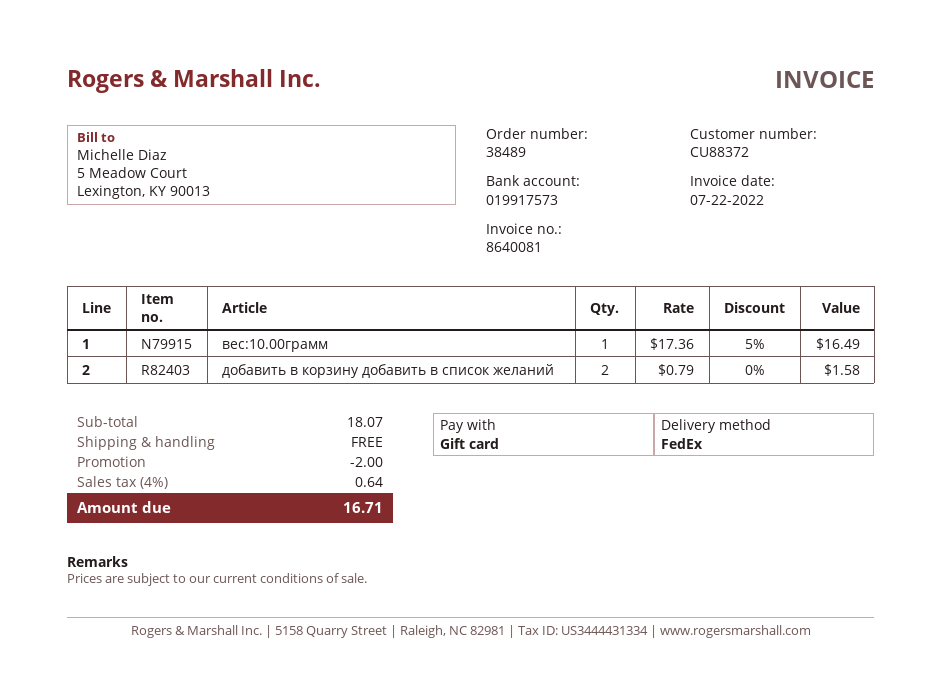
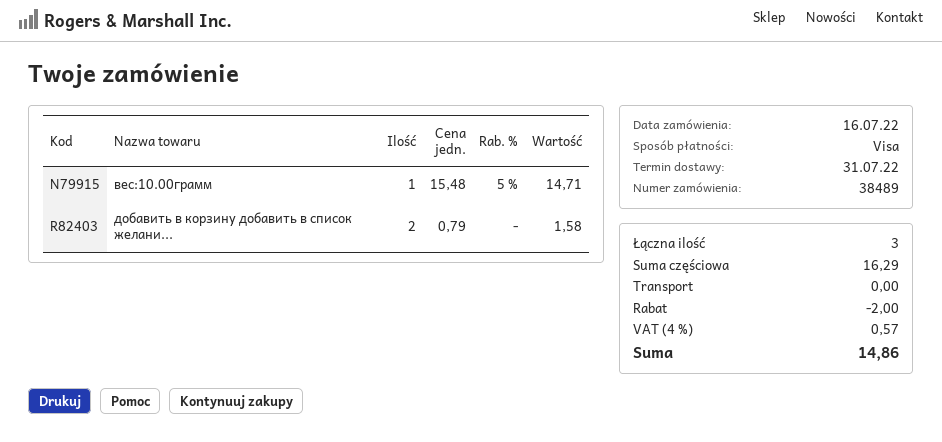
payment method: gift card -> Visa
вес:10.00грамм: 1 x 17.36 - 5% = 16.49 -> 1 x 15.48 - 5% = 14.71
subtotal: 18.07 -> 16.29
tax: 4% = 0.64 -> 4% = 0.57
total: 16.71 -> 14.86

